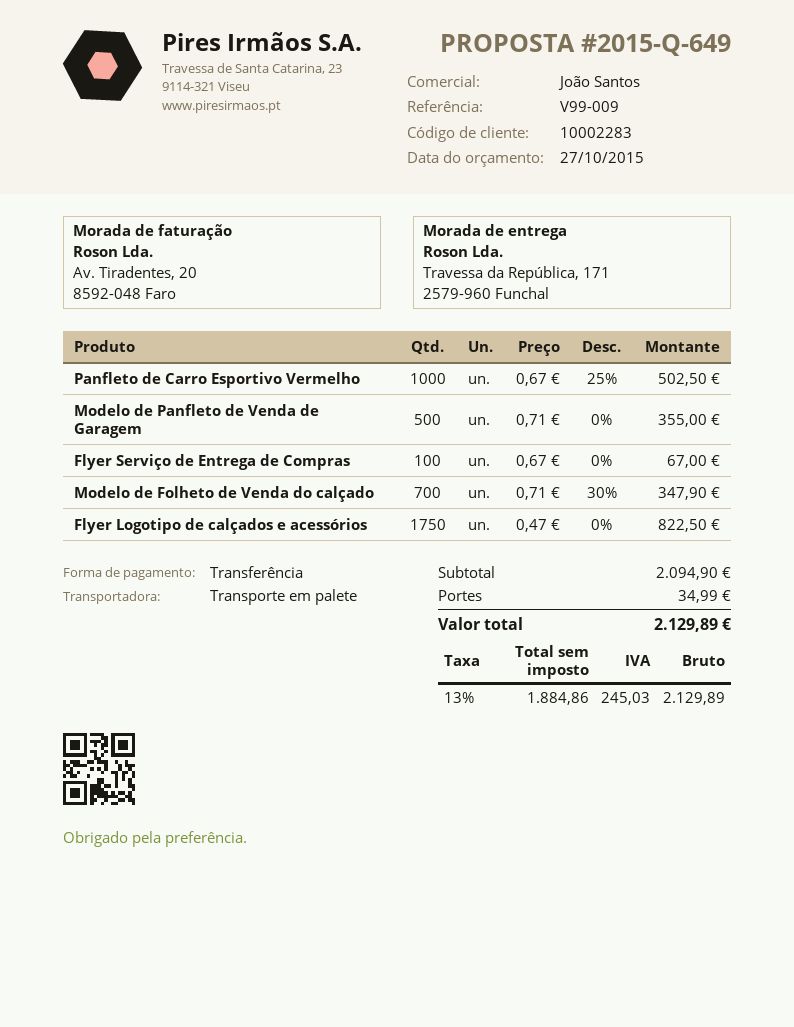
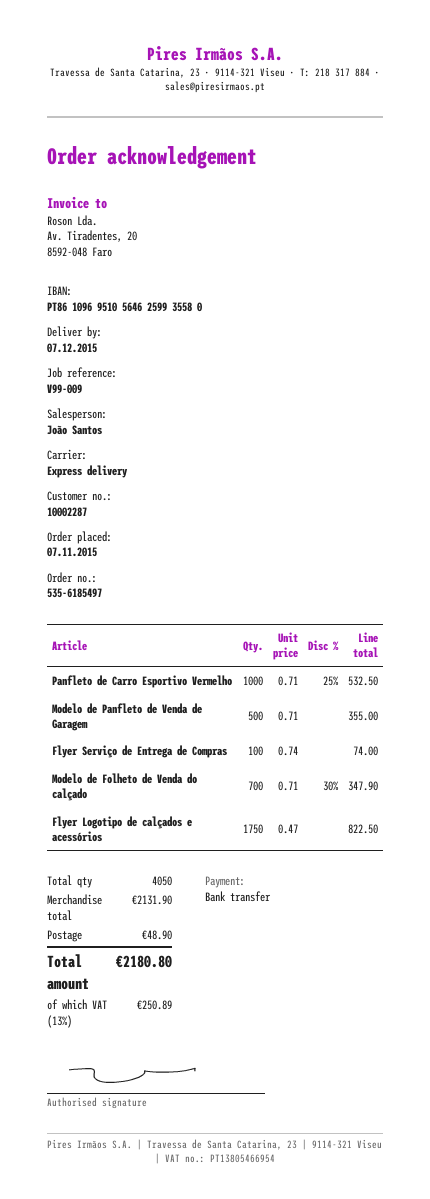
customer number: 10002283 -> 10002287
shipping method: pallet freight -> express
Panfleto de Carro Esportivo Vermelho: 1000 x 0.67 - 25% = 502.50 -> 1000 x 0.71 - 25% = 532.50
Flyer Serviço de Entrega de Compras: 100 x 0.67 = 67.00 -> 100 x 0.74 = 74.00
subtotal: 2094.90 -> 2131.90
shipping: 34.99 -> 48.90
tax: 13% = 245.03 -> 13% = 250.89
total: 2129.89 -> 2180.80

